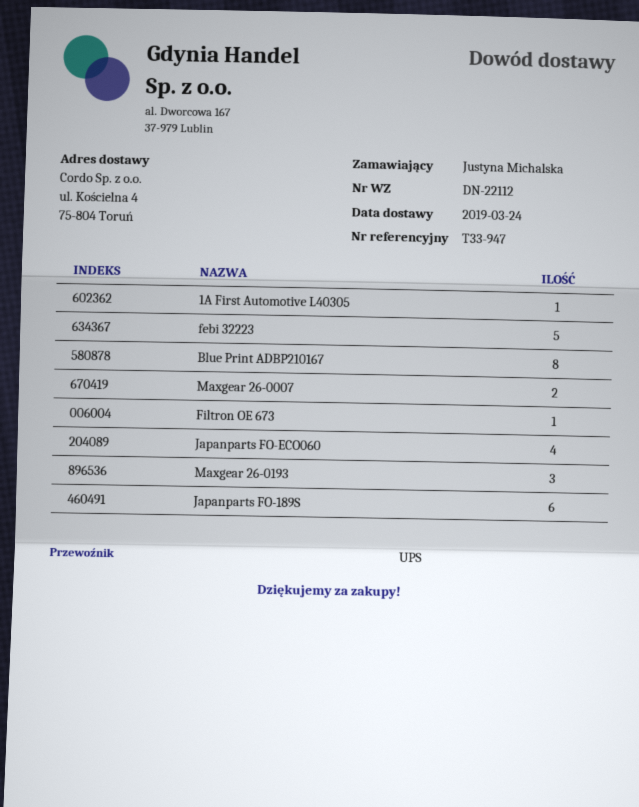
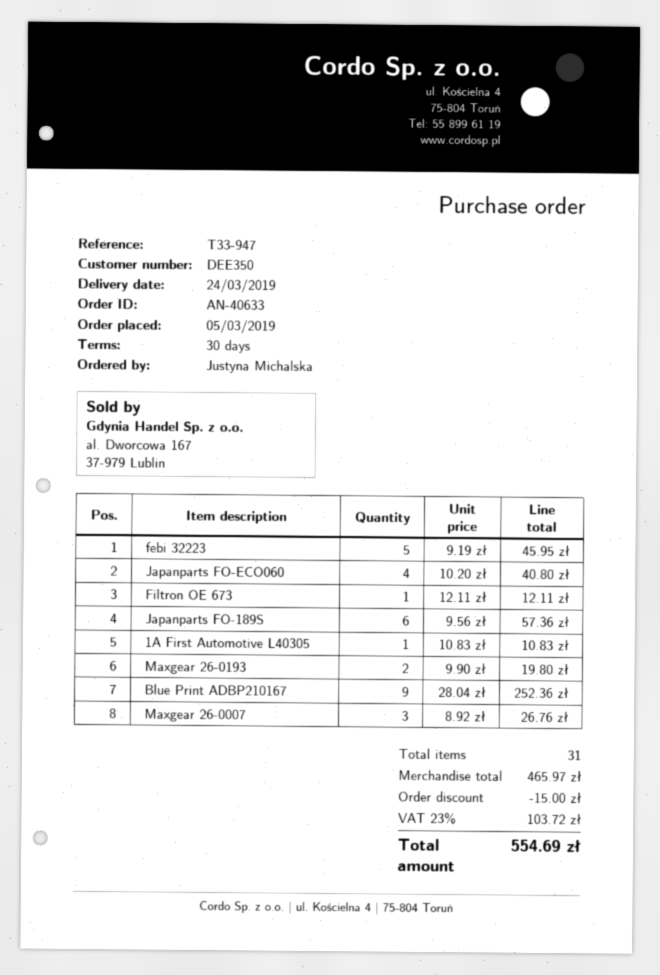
Blue Print ADBP210167: 8 -> 9
Maxgear 26-0007: 2 -> 3
Maxgear 26-0193: 3 -> 2

